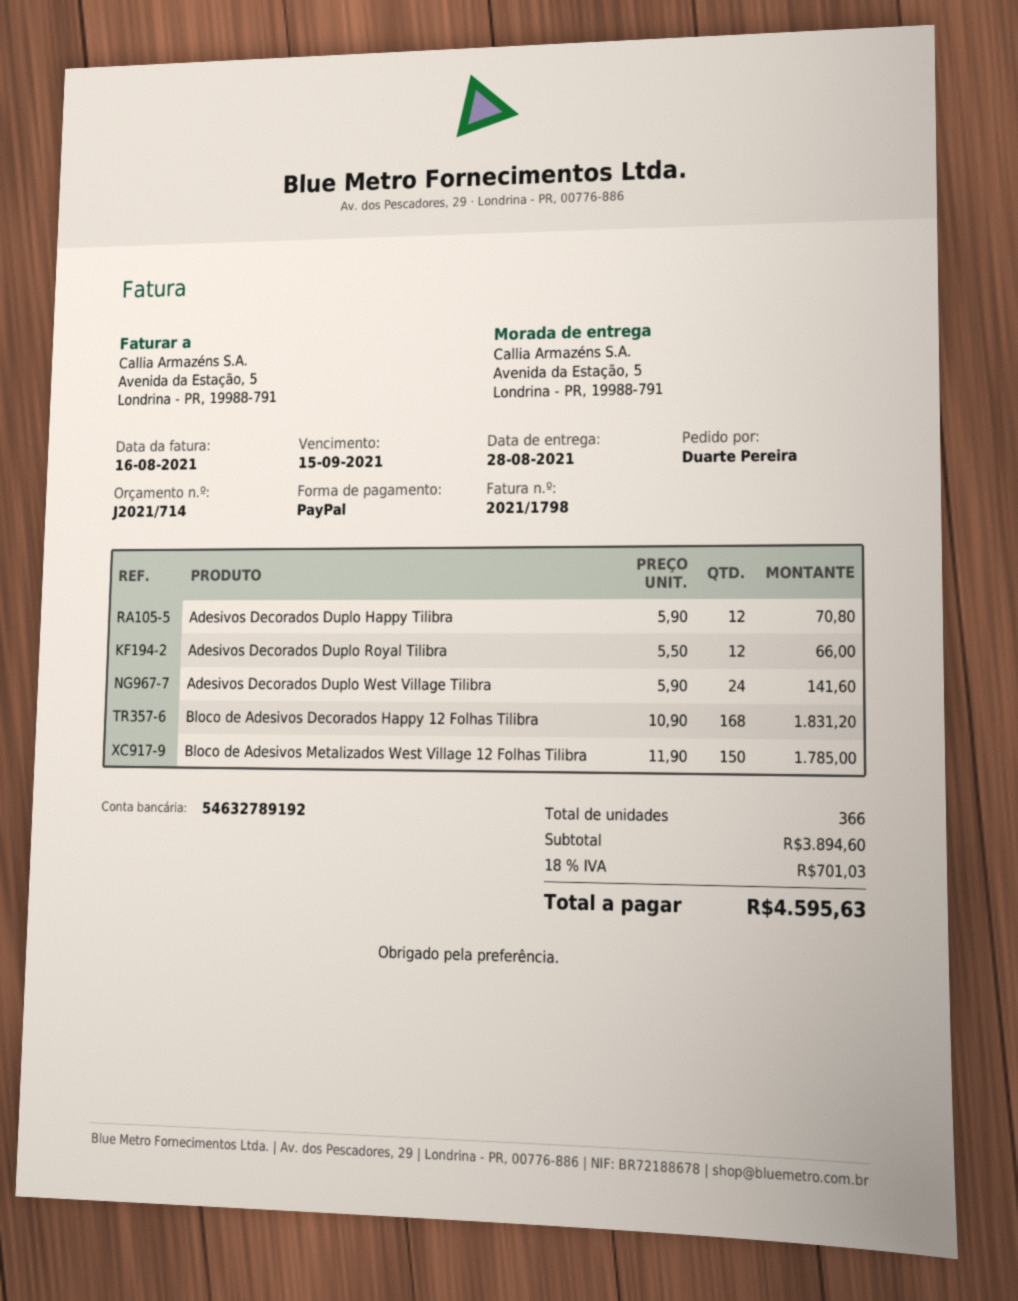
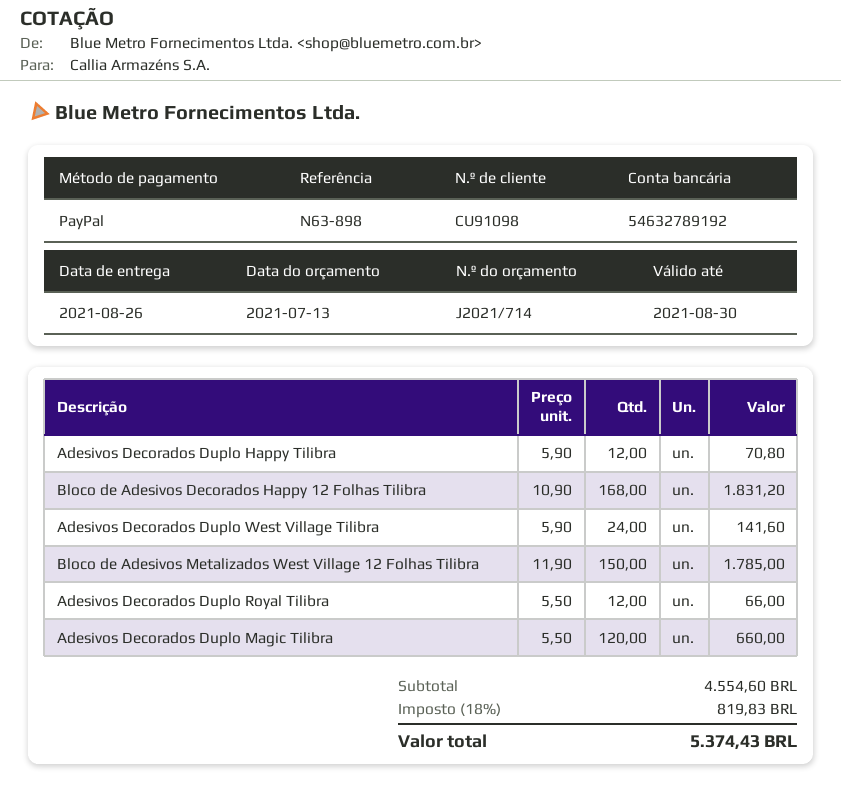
delivery date: 2021-08-28 -> 2021-08-26
Adesivos Decorados Duplo Magic Tilibra: none -> 120 x 5.50 = 660.00
subtotal: 3894.60 -> 4554.60
tax: 18% = 701.03 -> 18% = 819.83
total: 4595.63 -> 5374.43

